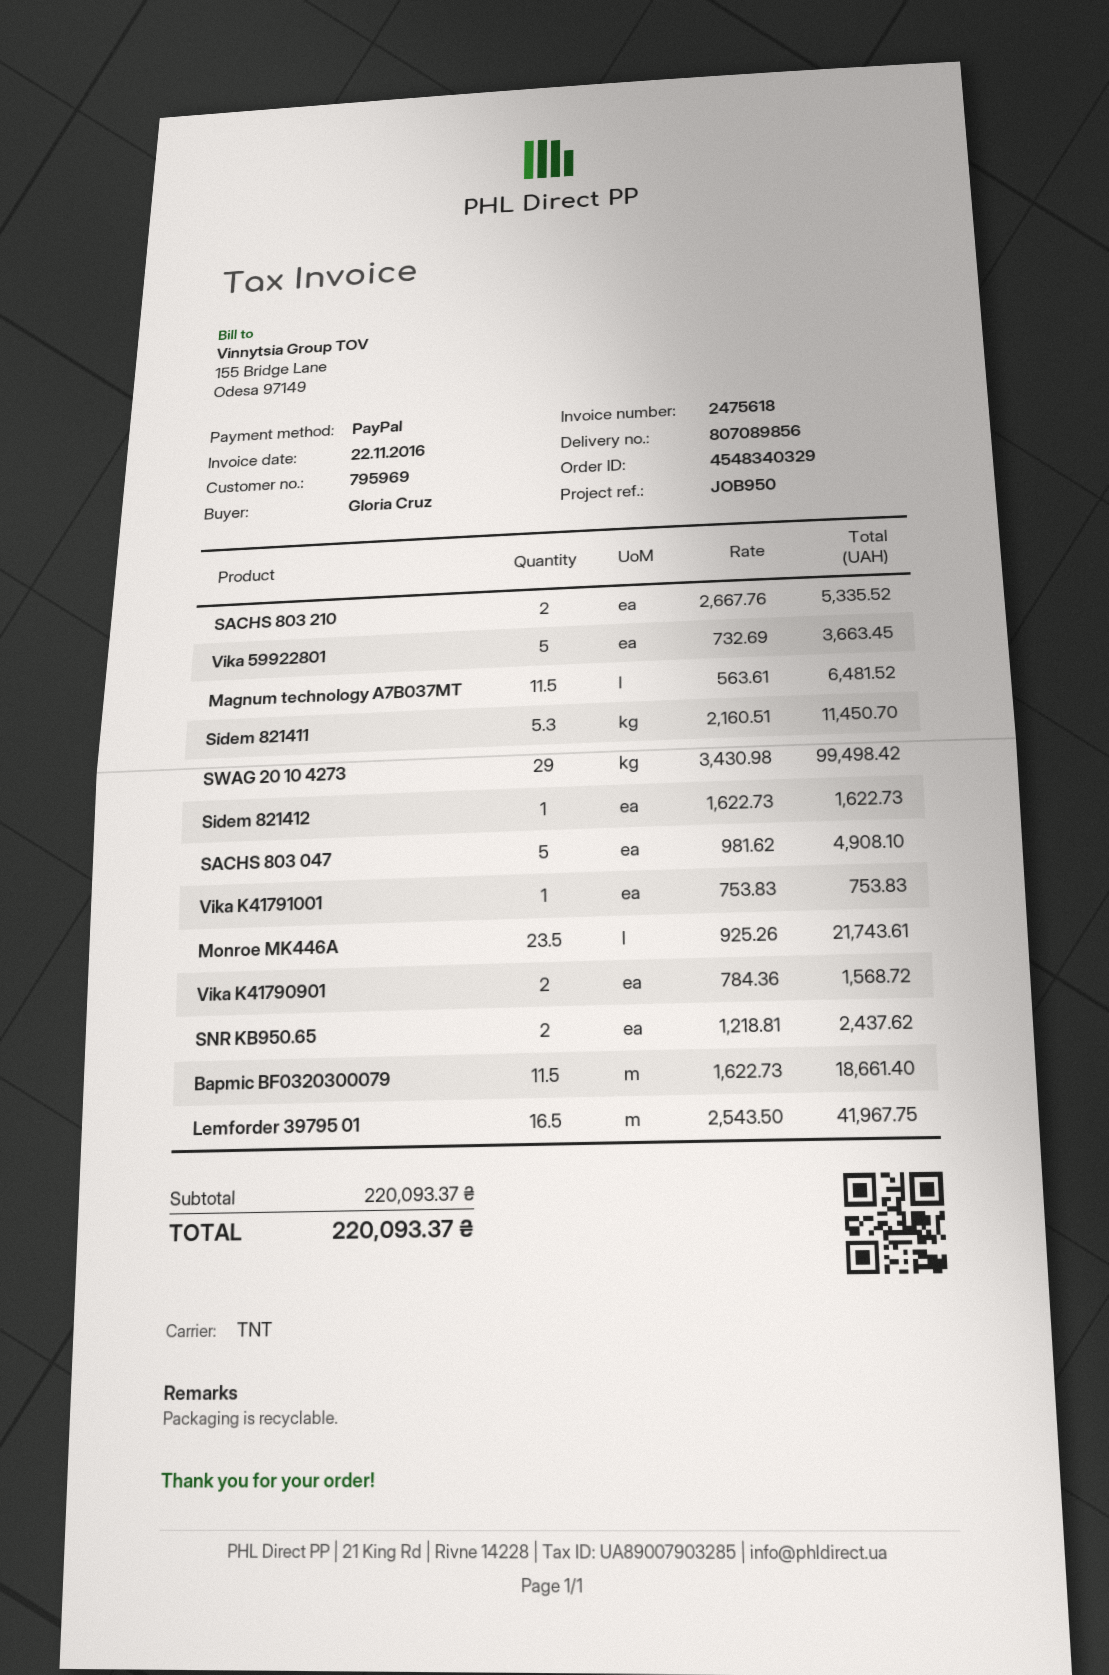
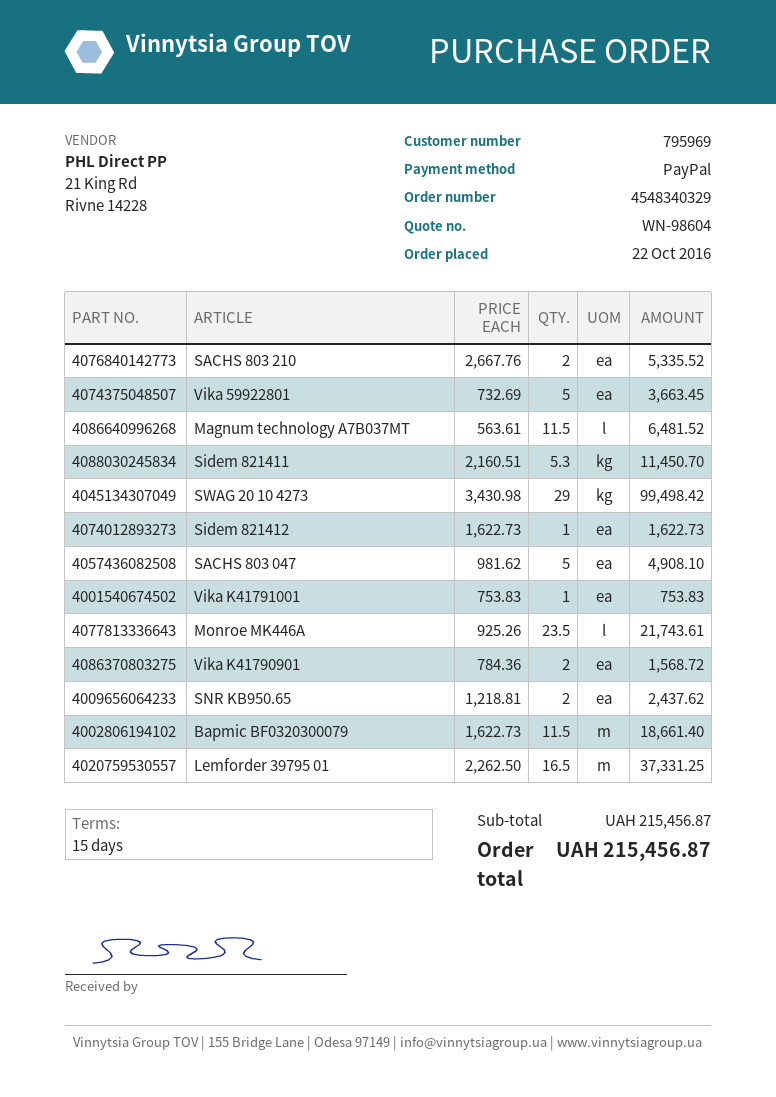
Lemforder 39795 01: 16.5 x 2543.50 = 41967.75 -> 16.5 x 2262.50 = 37331.25
subtotal: 220093.37 -> 215456.87
total: 220093.37 -> 215456.87

